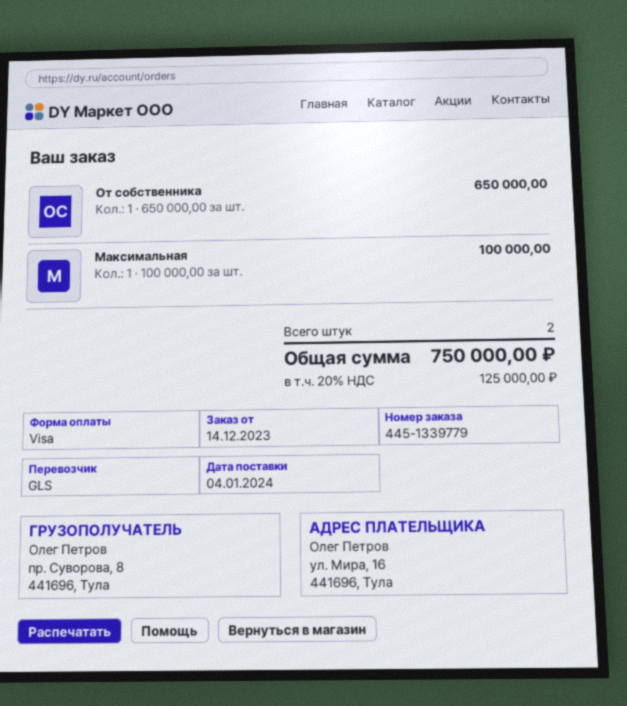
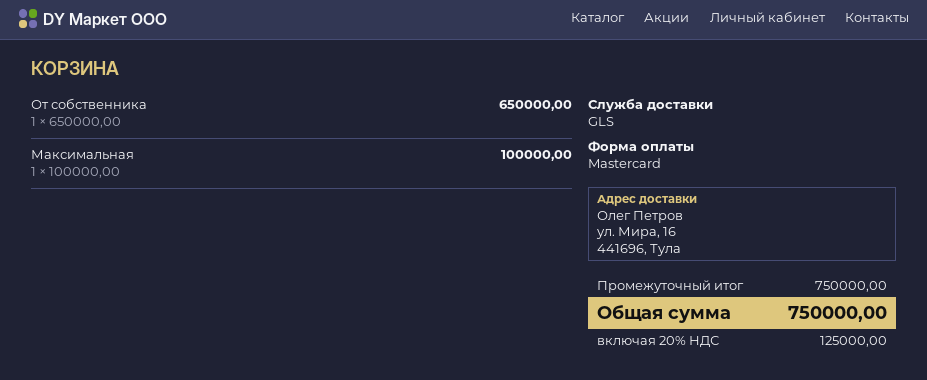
payment method: Visa -> Mastercard
ship to: пр. Суворова, 8, 441696, Тула -> ул. Мира, 16, 441696, Тула

